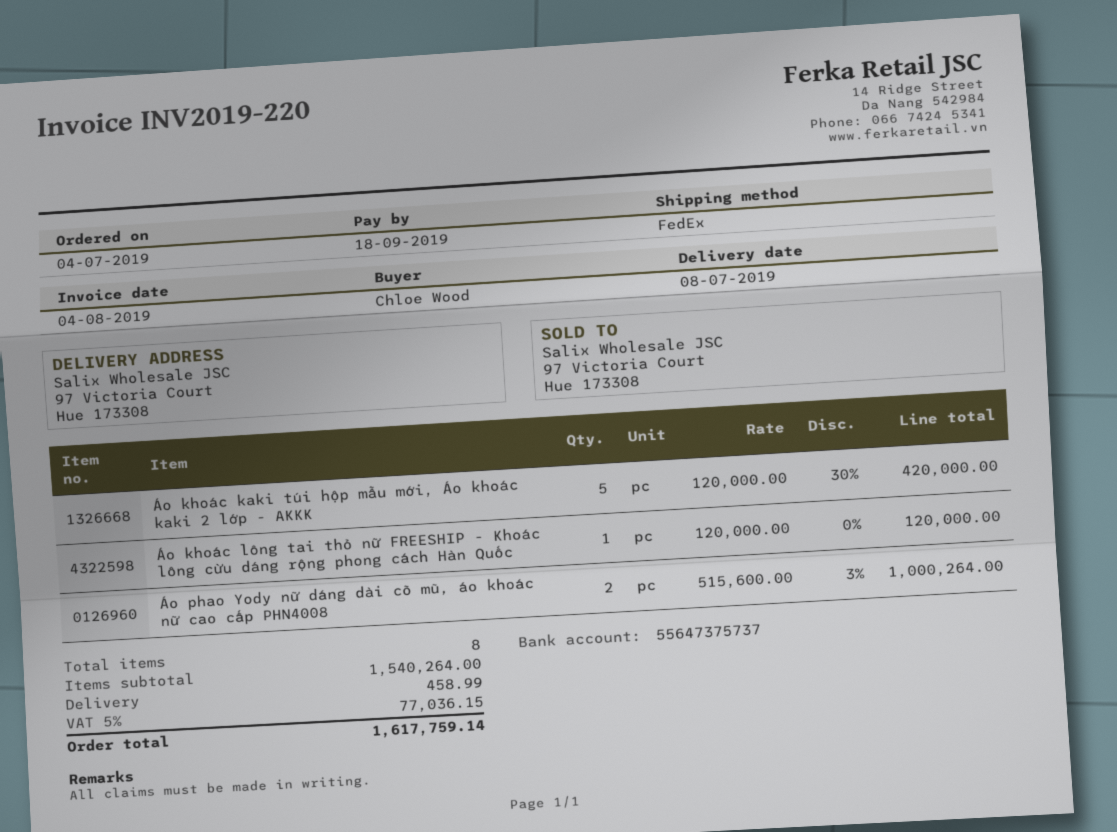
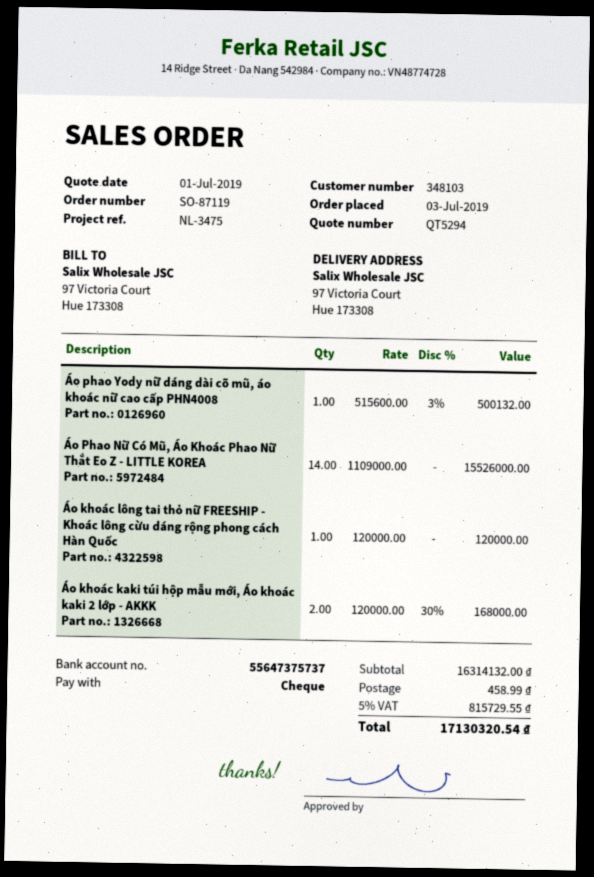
order date: 2019-07-04 -> 2019-07-03
Áo khoác kaki túi hộp mẫu mới, Áo khoác kaki 2 lớp - AKKK: 5 x 120000.00 - 30% = 420000.00 -> 2 x 120000.00 - 30% = 168000.00
Áo phao Yody nữ dáng dài cõ mũ, áo khoác nữ cao cấp PHN4008: 2 x 515600.00 - 3% = 1000264.00 -> 1 x 515600.00 - 3% = 500132.00
Áo Phao Nữ Có Mũ, Áo Khoác Phao Nữ Thắt Eo Z - LITTLE KOREA: none -> 14 x 1109000.00 = 15526000.00
subtotal: 1540264.00 -> 16314132.00
tax: 5% = 77036.15 -> 5% = 815729.55
total: 1617759.14 -> 17130320.54

